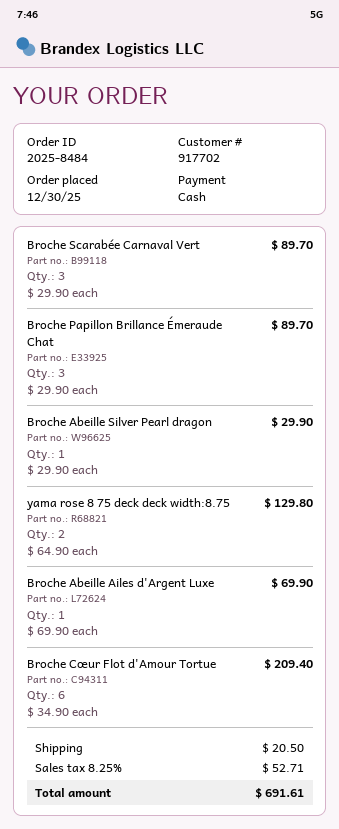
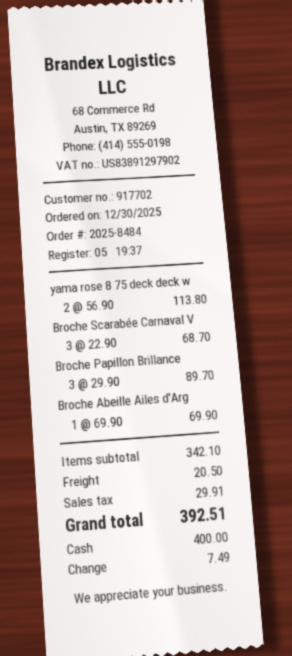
Broche Scarabée Carnaval Vert: 3 x 29.90 = 89.70 -> 3 x 22.90 = 68.70
Broche Abeille Silver Pearl dragon: 1 x 29.90 = 29.90 -> none
yama rose 8 75 deck deck width:8.75: 2 x 64.90 = 129.80 -> 2 x 56.90 = 113.80
Broche Cœur Flot d'Amour Tortue: 6 x 34.90 = 209.40 -> none
tax: 52.71 -> 29.91
total: 691.61 -> 392.51

